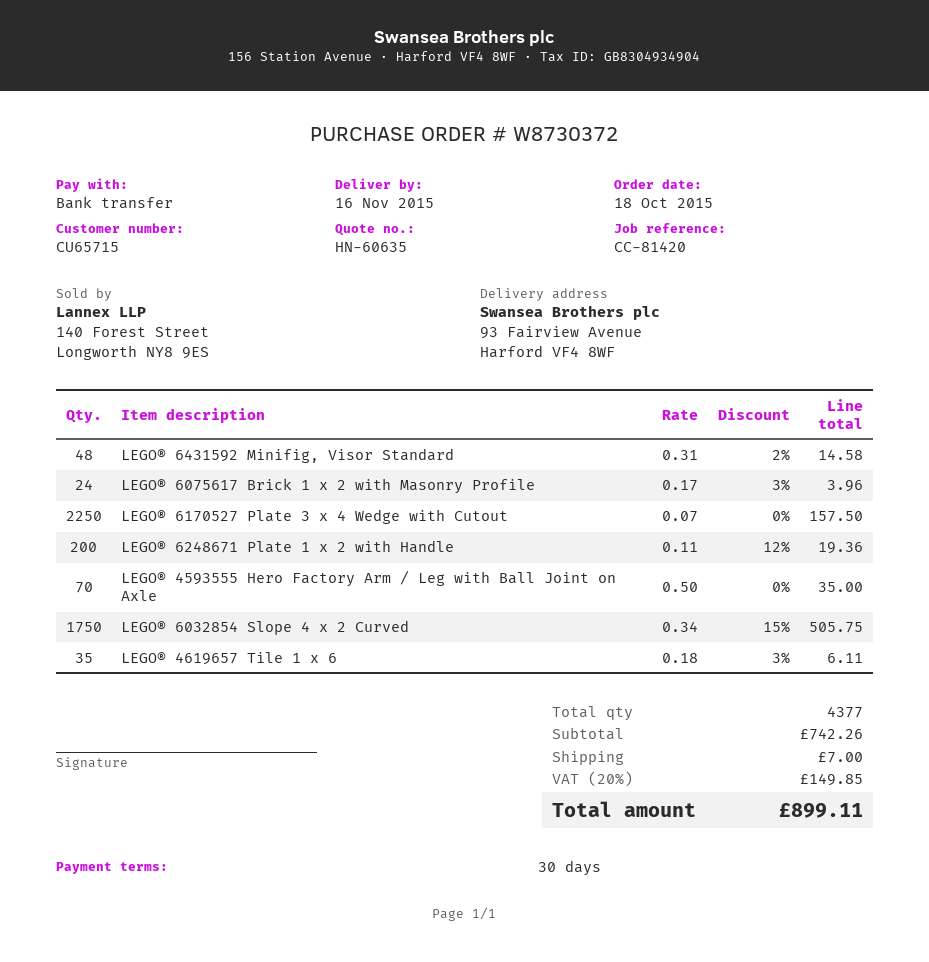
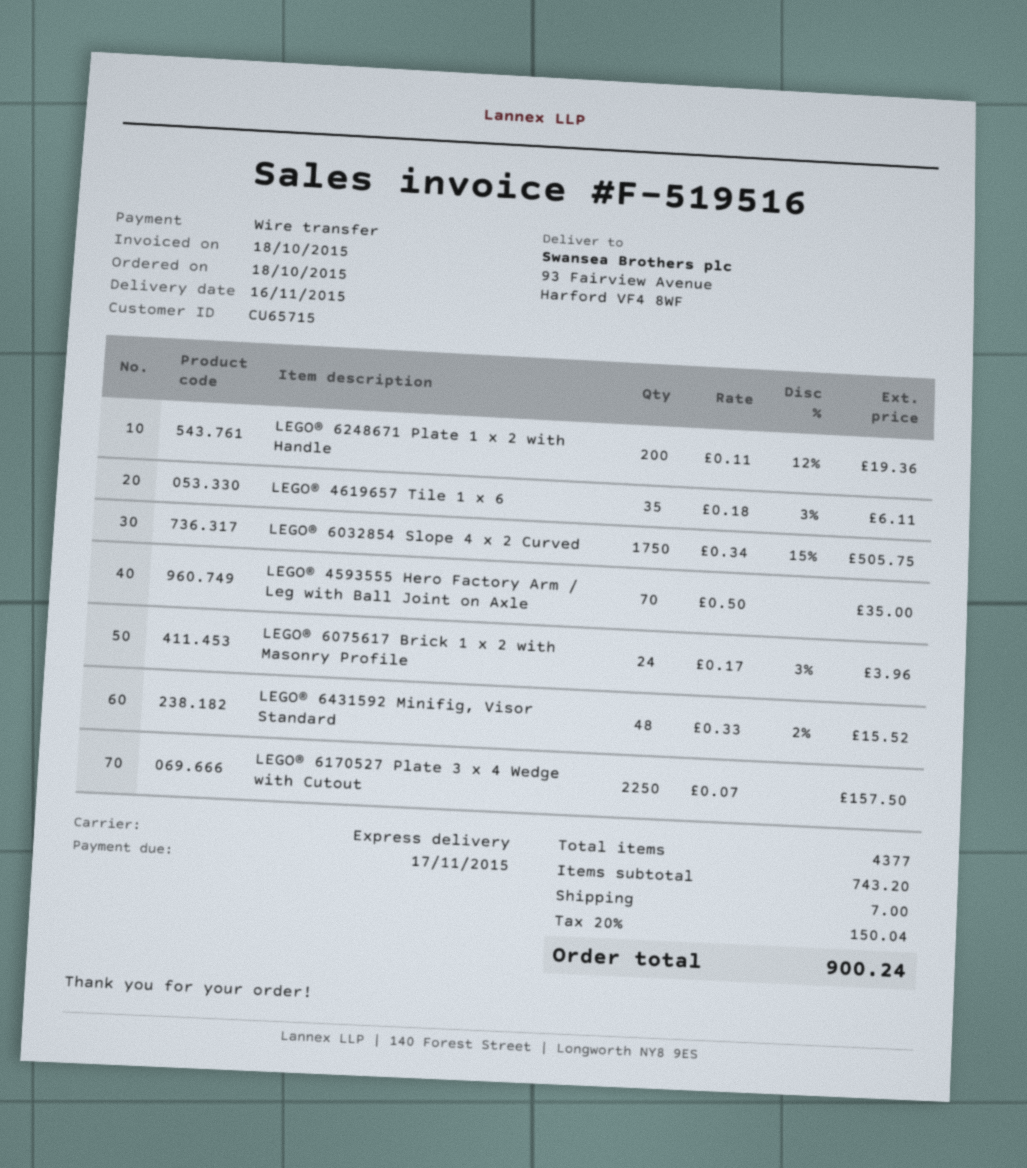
LEGO® 6431592 Minifig, Visor Standard: 48 x 0.31 - 2% = 14.58 -> 48 x 0.33 - 2% = 15.52
subtotal: 742.26 -> 743.20
tax: 20% = 149.85 -> 20% = 150.04
total: 899.11 -> 900.24

